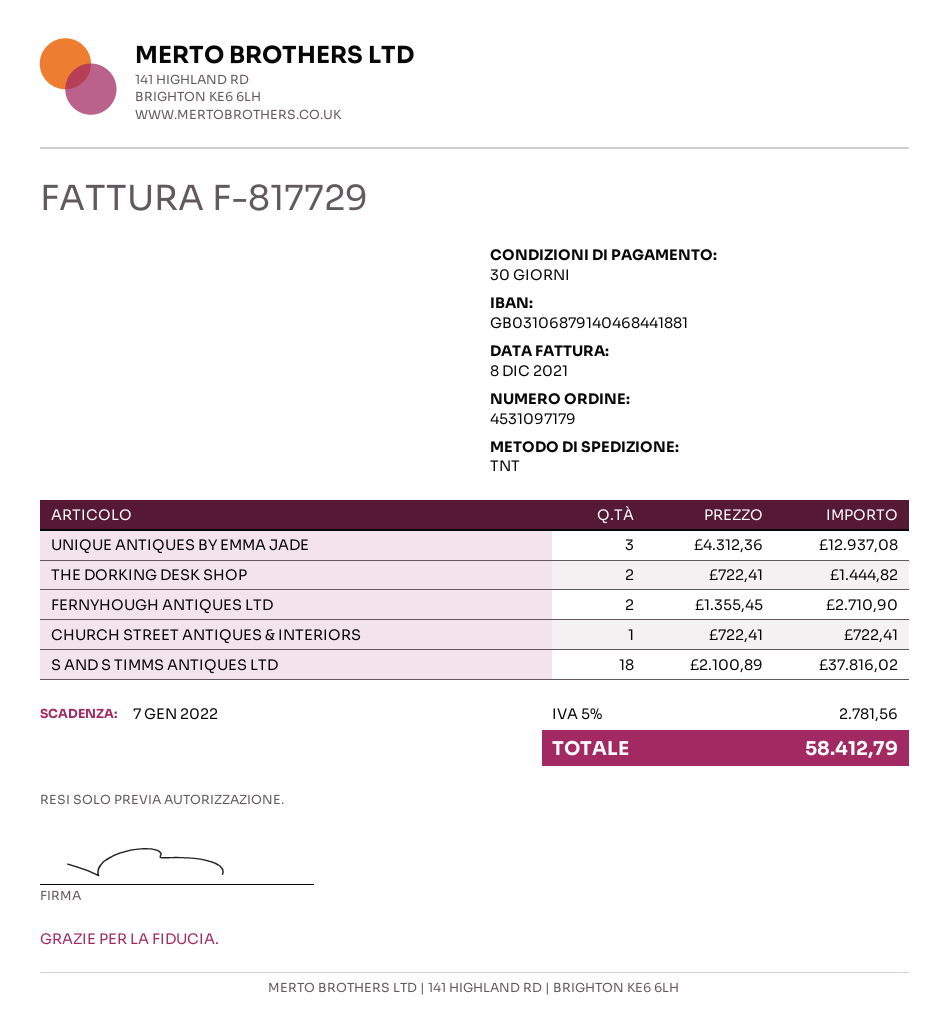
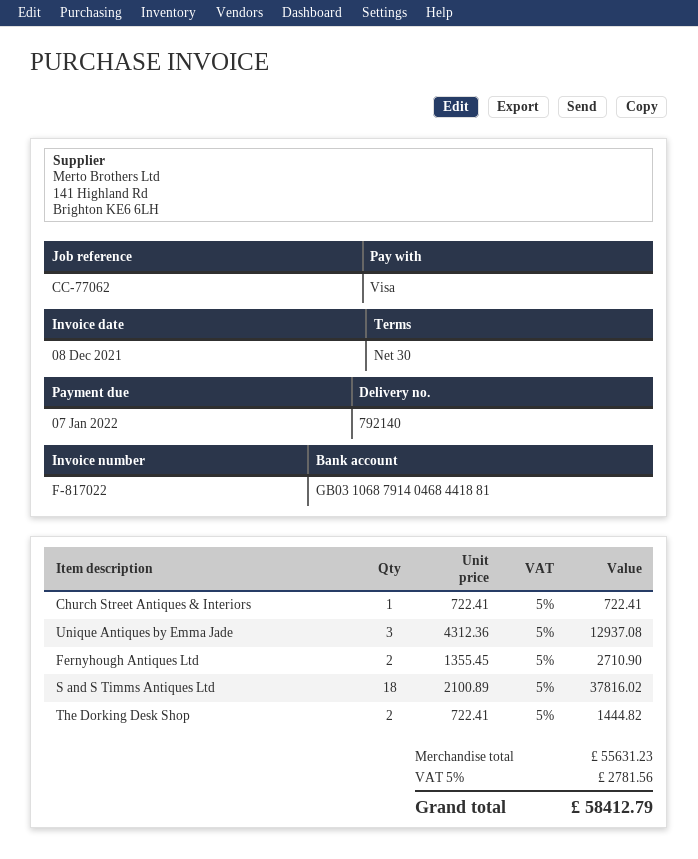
invoice number: F-817729 -> F-817022

